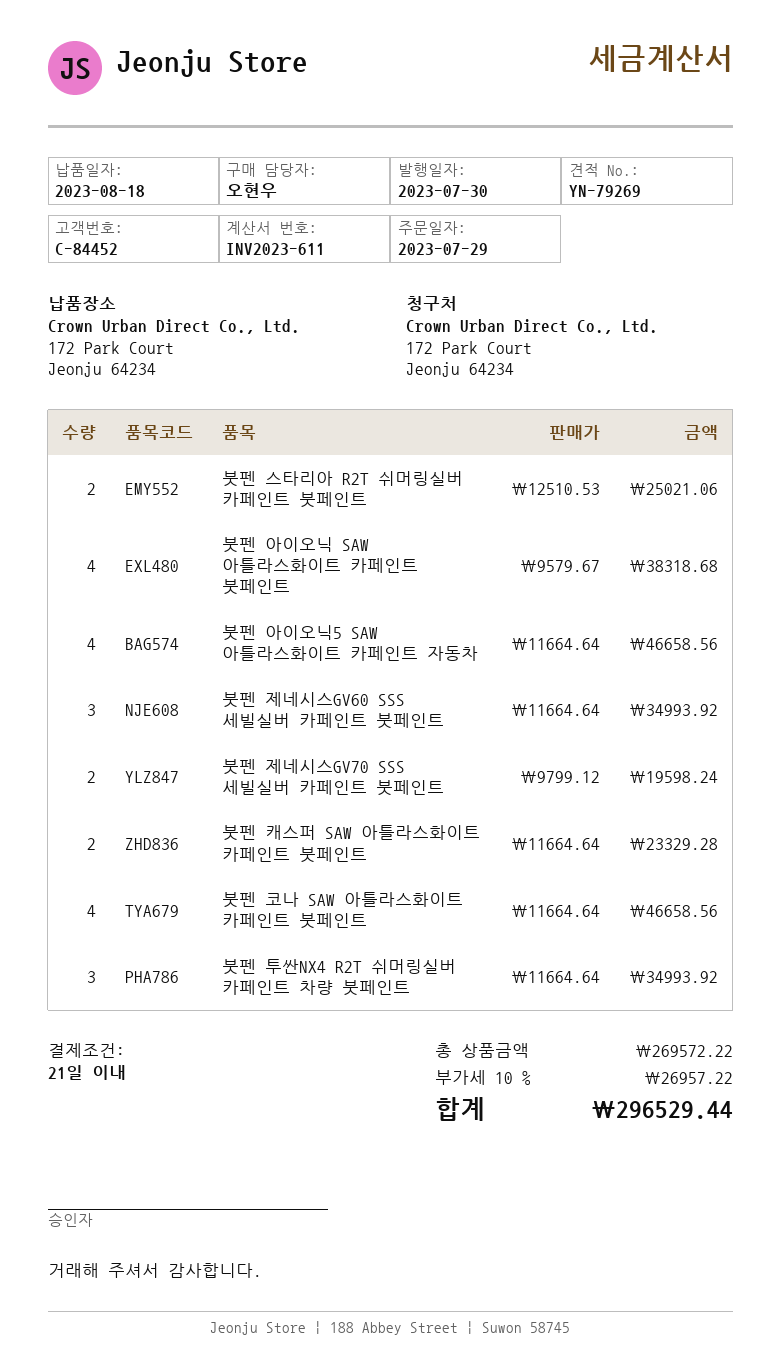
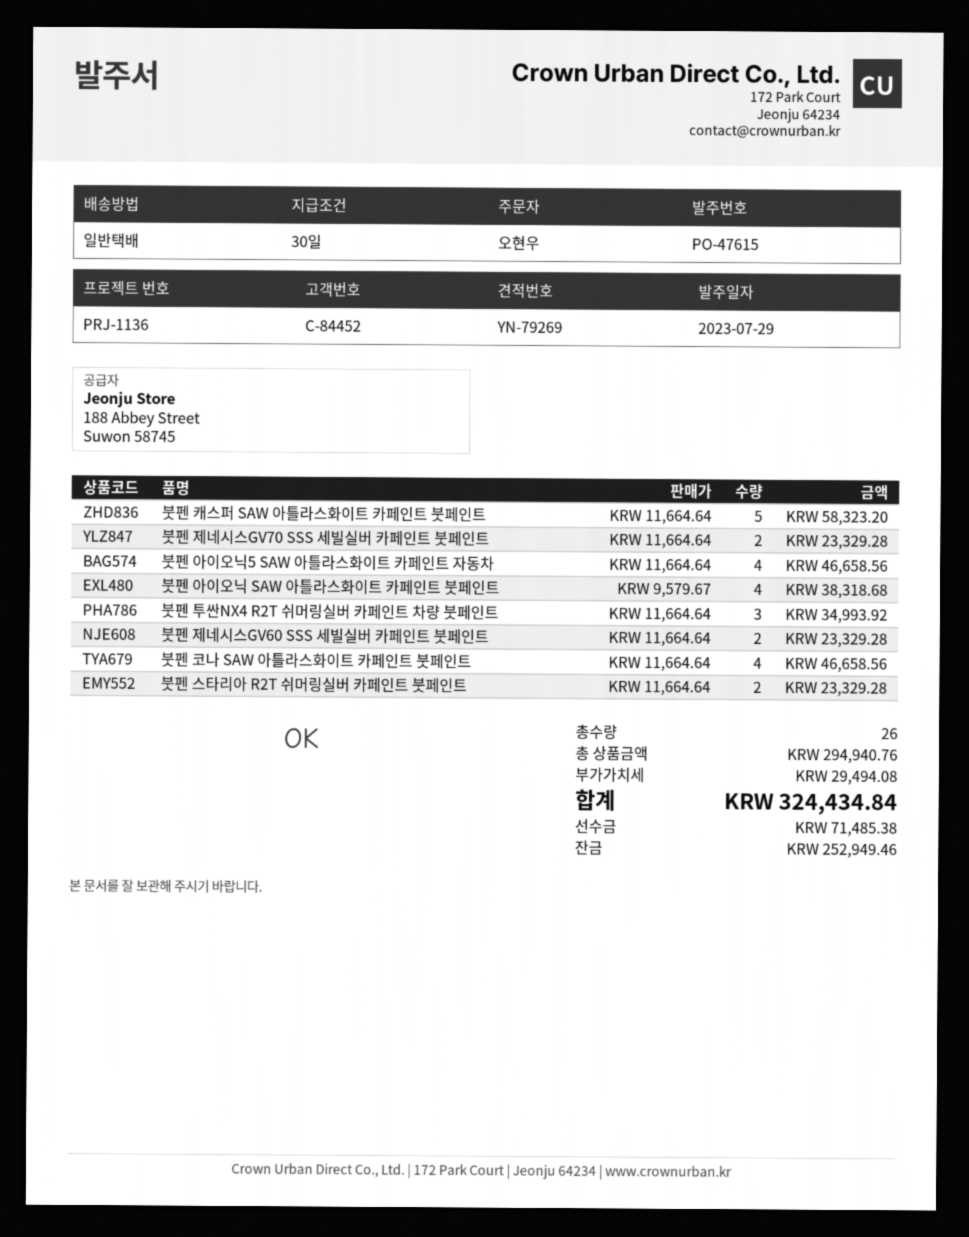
payment terms: 21 days -> 30 days
붓펜 스타리아 R2T 쉬머링실버 카페인트 붓페인트: 2 x 12510.53 = 25021.06 -> 2 x 11664.64 = 23329.28
붓펜 제네시스GV60 SSS 세빌실버 카페인트 붓페인트: 3 x 11664.64 = 34993.92 -> 2 x 11664.64 = 23329.28
붓펜 제네시스GV70 SSS 세빌실버 카페인트 붓페인트: 2 x 9799.12 = 19598.24 -> 2 x 11664.64 = 23329.28
붓펜 캐스퍼 SAW 아틀라스화이트 카페인트 붓페인트: 2 x 11664.64 = 23329.28 -> 5 x 11664.64 = 58323.20
subtotal: 269572.22 -> 294940.76
tax: 26957.22 -> 29494.08
total: 296529.44 -> 324434.84

